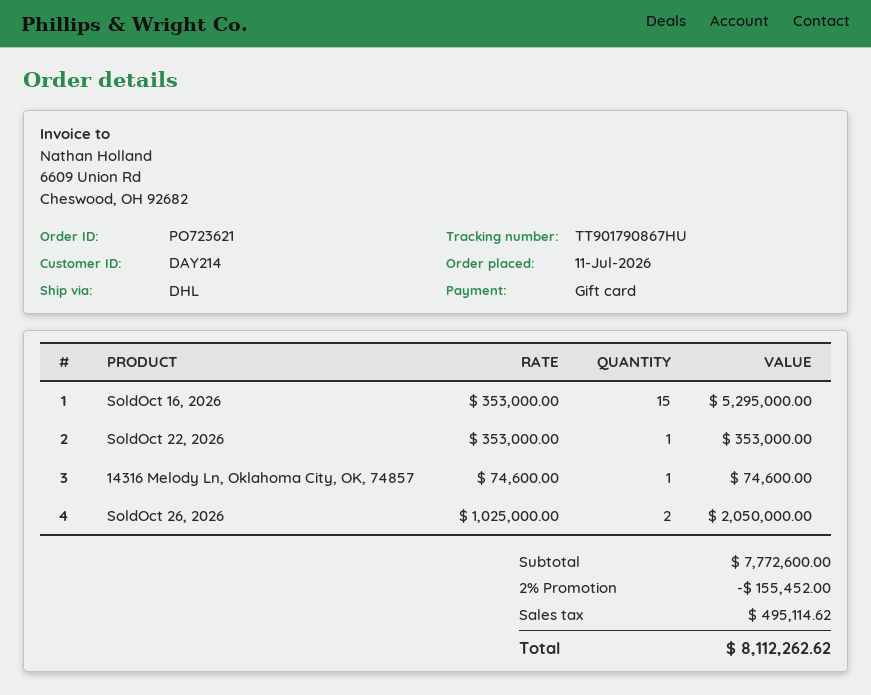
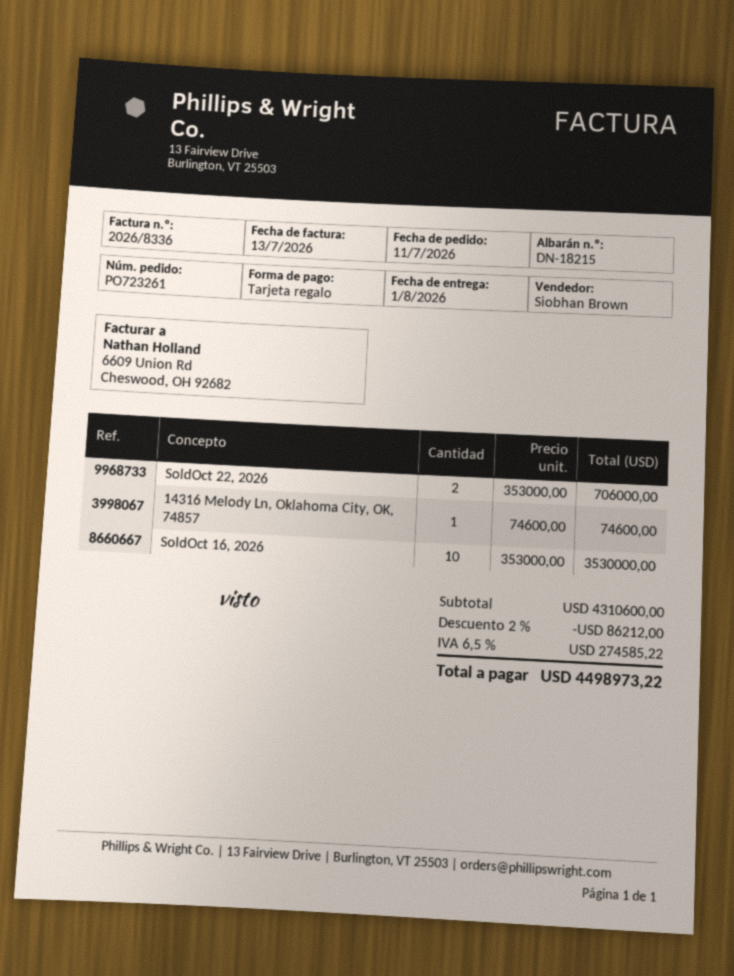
order number: PO723621 -> PO723261
SoldOct 16, 2026: 15 x 353000.00 = 5295000.00 -> 10 x 353000.00 = 3530000.00
SoldOct 22, 2026: 1 x 353000.00 = 353000.00 -> 2 x 353000.00 = 706000.00
SoldOct 26, 2026: 2 x 1025000.00 = 2050000.00 -> none
subtotal: 7772600.00 -> 4310600.00
discount: 2% = 155452.00 -> 2% = 86212.00
tax: 495114.62 -> 274585.22
total: 8112262.62 -> 4498973.22

